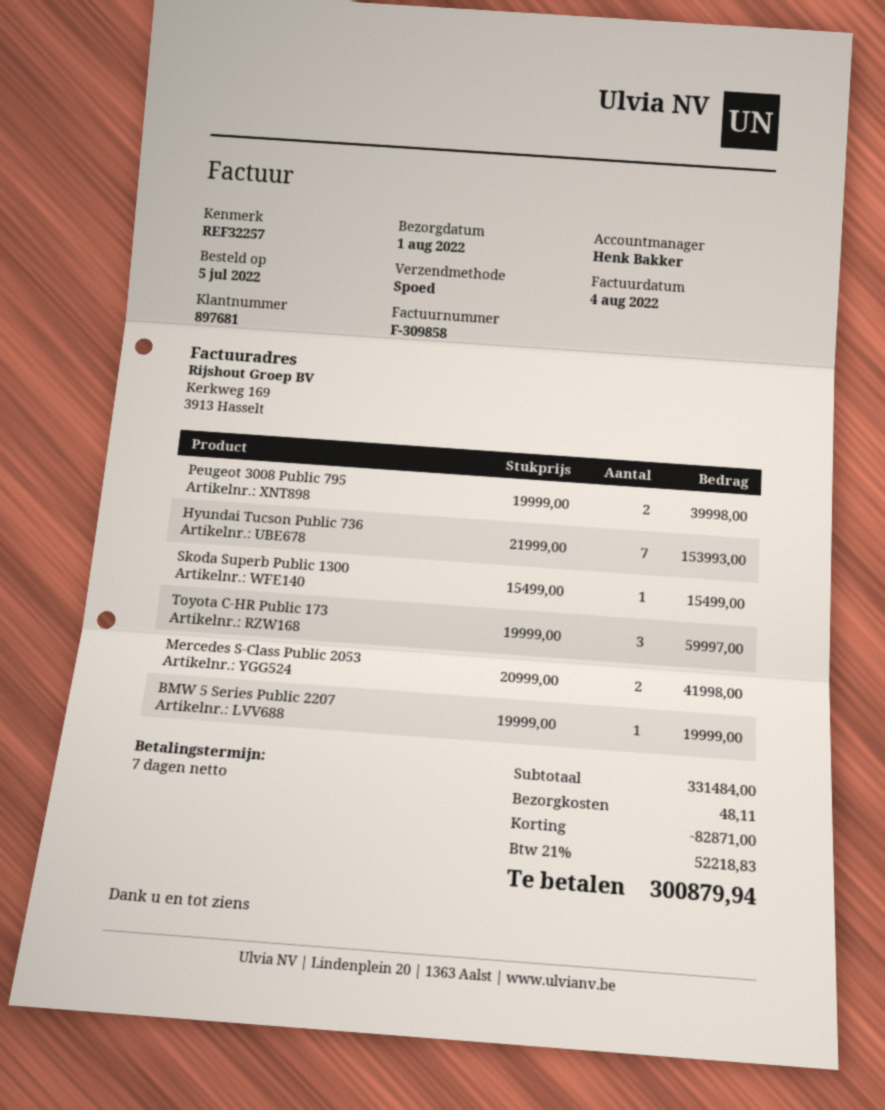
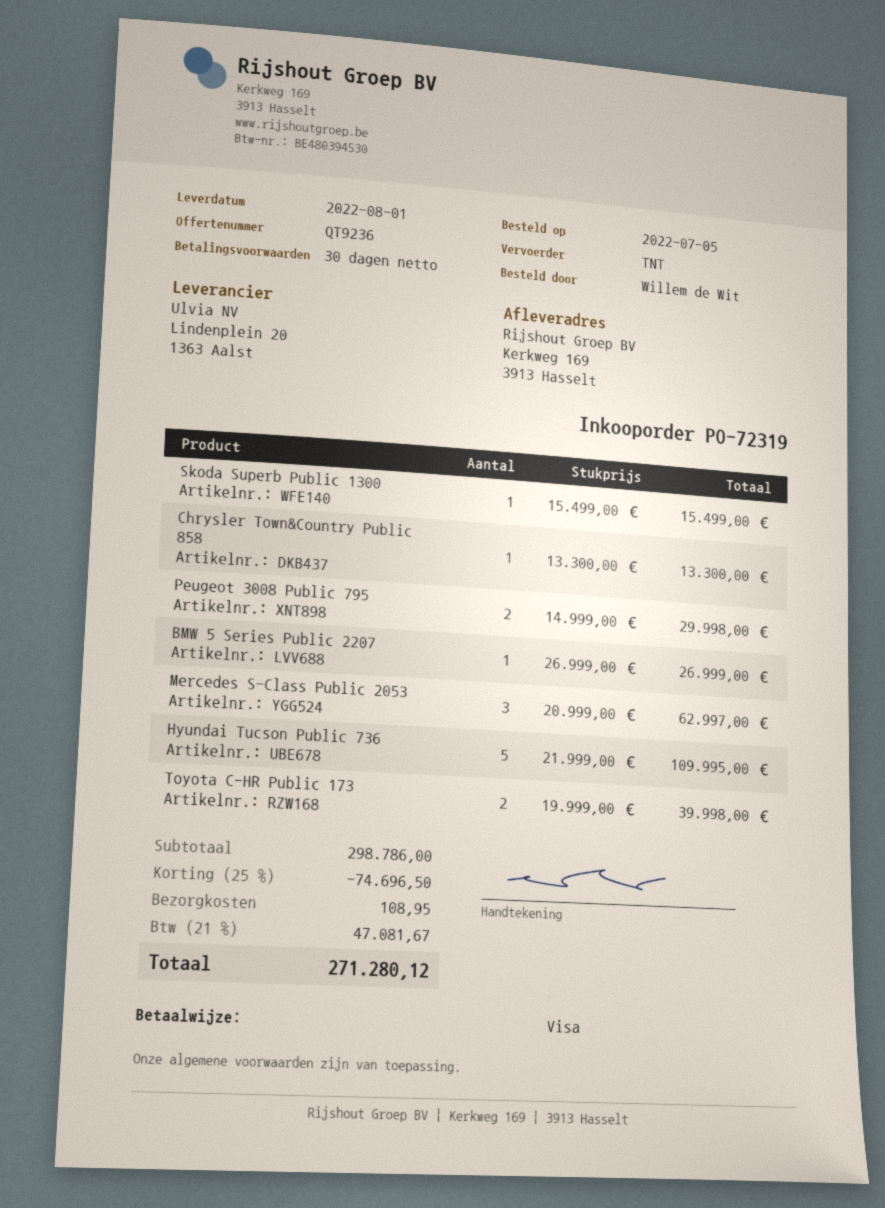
payment terms: 7 days -> 30 days
shipping method: express -> TNT
Peugeot 3008 Public 795: 2 x 19999.00 = 39998.00 -> 2 x 14999.00 = 29998.00
Hyundai Tucson Public 736: 7 x 21999.00 = 153993.00 -> 5 x 21999.00 = 109995.00
Toyota C-HR Public 173: 3 x 19999.00 = 59997.00 -> 2 x 19999.00 = 39998.00
Mercedes S-Class Public 2053: 2 x 20999.00 = 41998.00 -> 3 x 20999.00 = 62997.00
BMW 5 Series Public 2207: 1 x 19999.00 = 19999.00 -> 1 x 26999.00 = 26999.00
Chrysler Town&Country Public 858: none -> 1 x 13300.00 = 13300.00
subtotal: 331484.00 -> 298786.00
discount: 82871.00 -> 74696.50
shipping: 48.11 -> 108.95
tax: 21% = 52218.83 -> 21% = 47081.67
total: 300879.94 -> 271280.12

